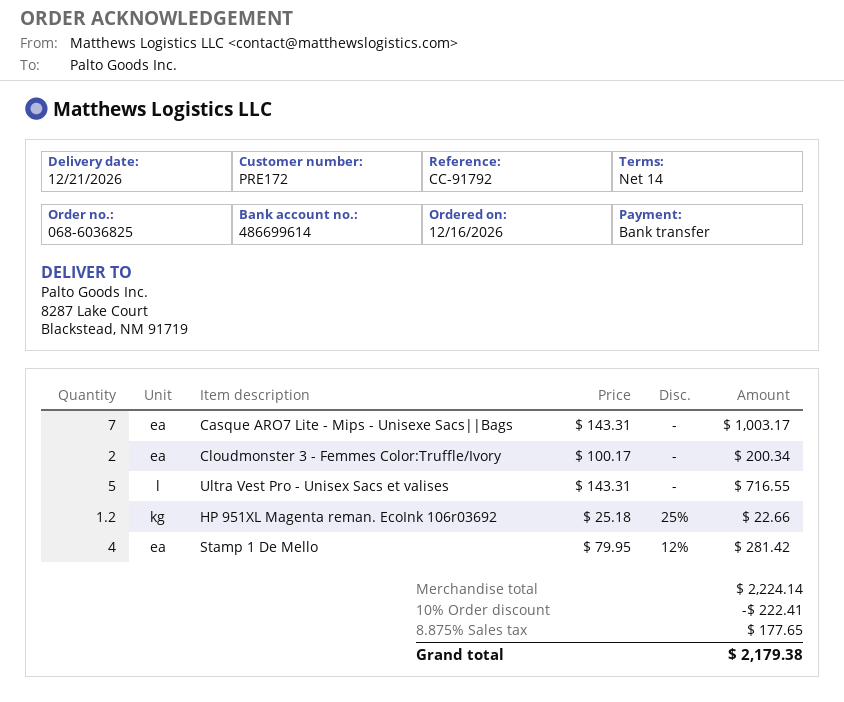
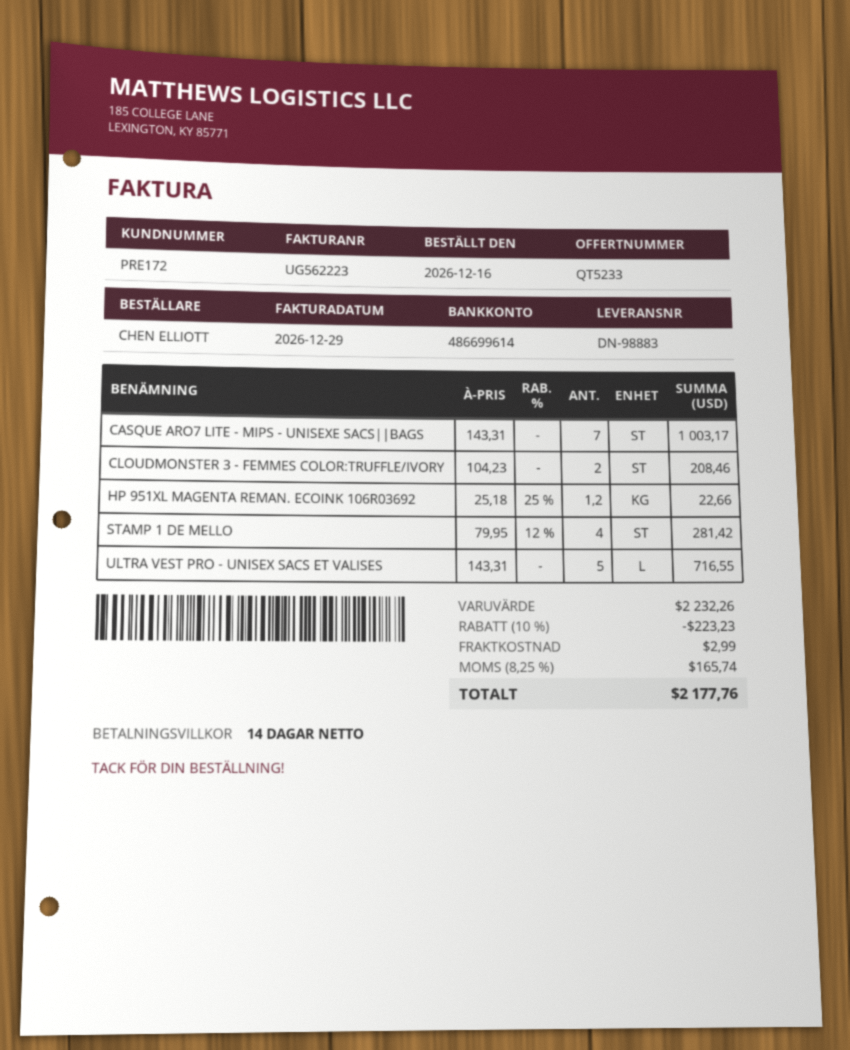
Cloudmonster 3 - Femmes Color:Truffle/Ivory: 2 x 100.17 = 200.34 -> 2 x 104.23 = 208.46
subtotal: 2224.14 -> 2232.26
discount: 10% = 222.41 -> 10% = 223.23
shipping: none -> 2.99
tax: 8.875% = 177.65 -> 8.25% = 165.74
total: 2179.38 -> 2177.76

